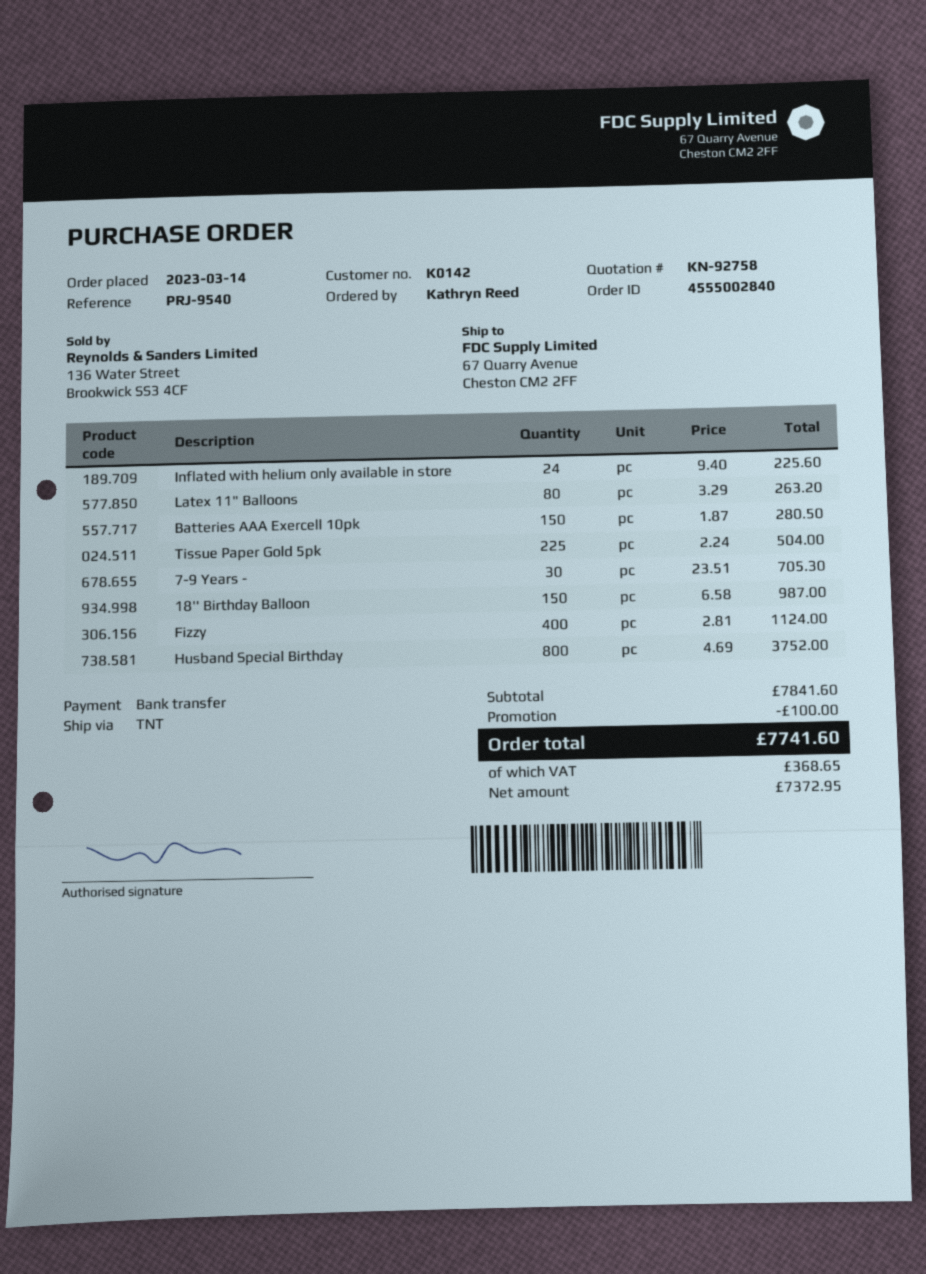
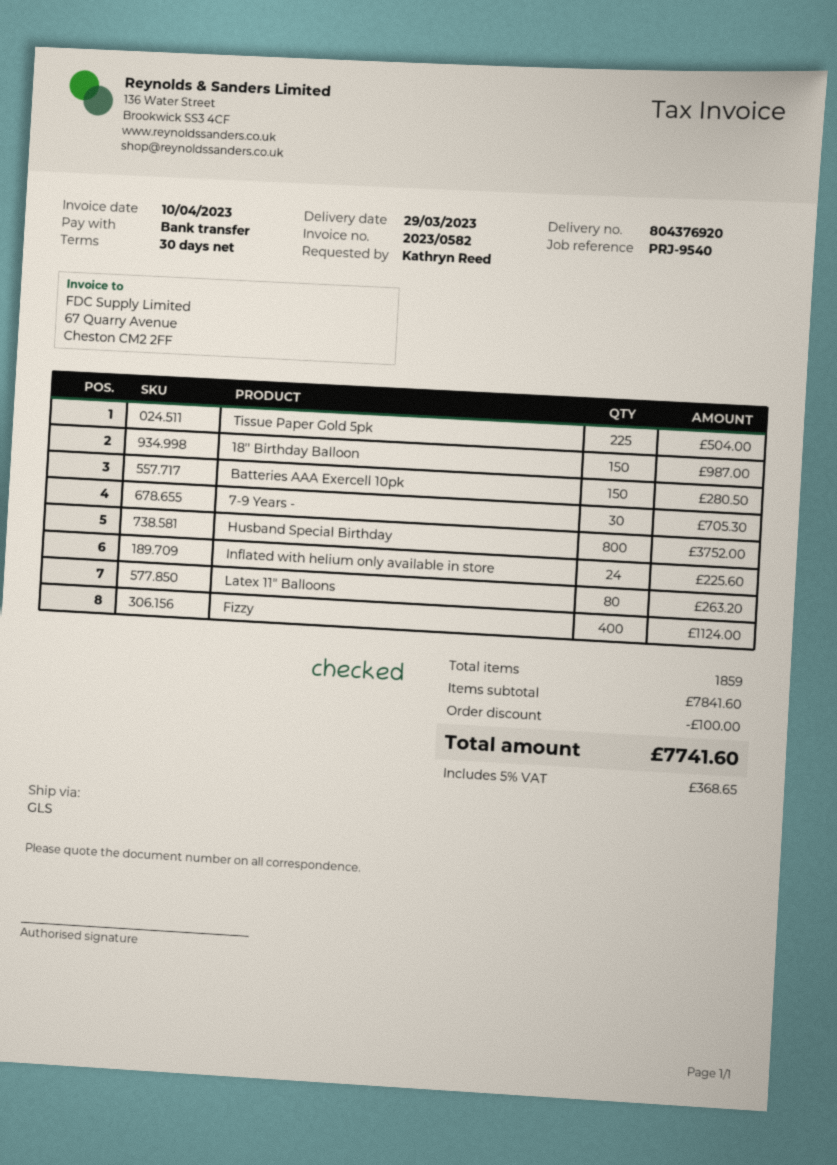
shipping method: TNT -> GLS

